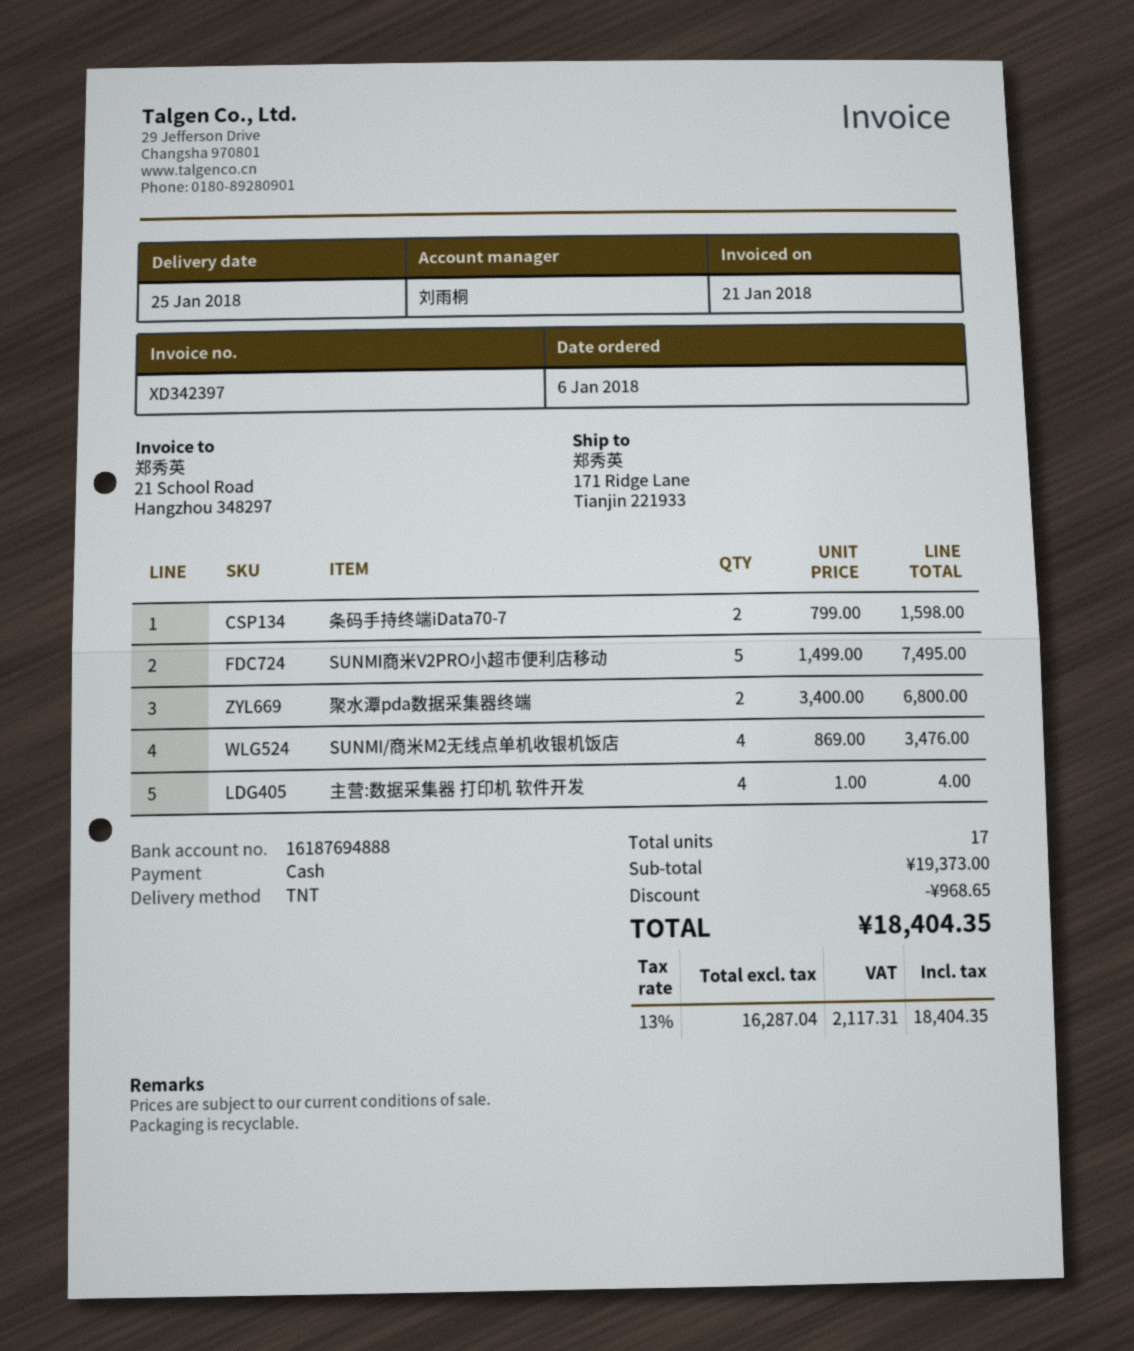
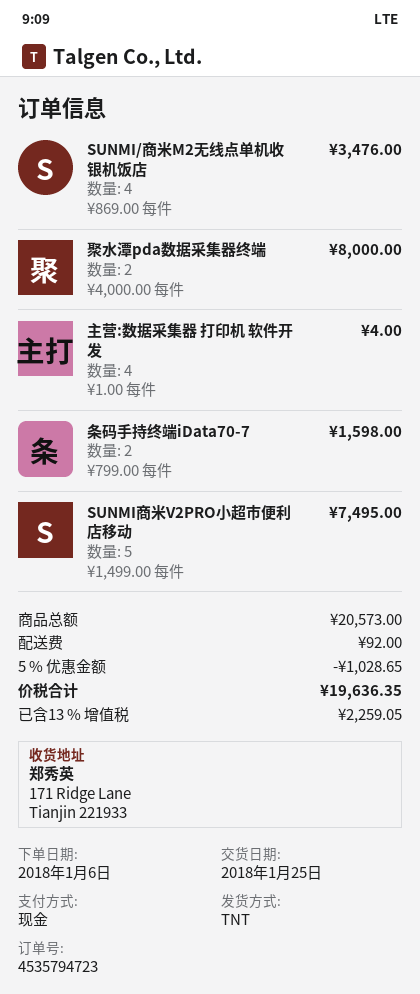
聚水潭pda数据采集器终端: 2 x 3400.00 = 6800.00 -> 2 x 4000.00 = 8000.00
subtotal: 19373.00 -> 20573.00
discount: 968.65 -> 1028.65
shipping: none -> 92.00
tax: 13% = 2117.31 -> 13% = 2259.05
total: 18404.35 -> 19636.35

